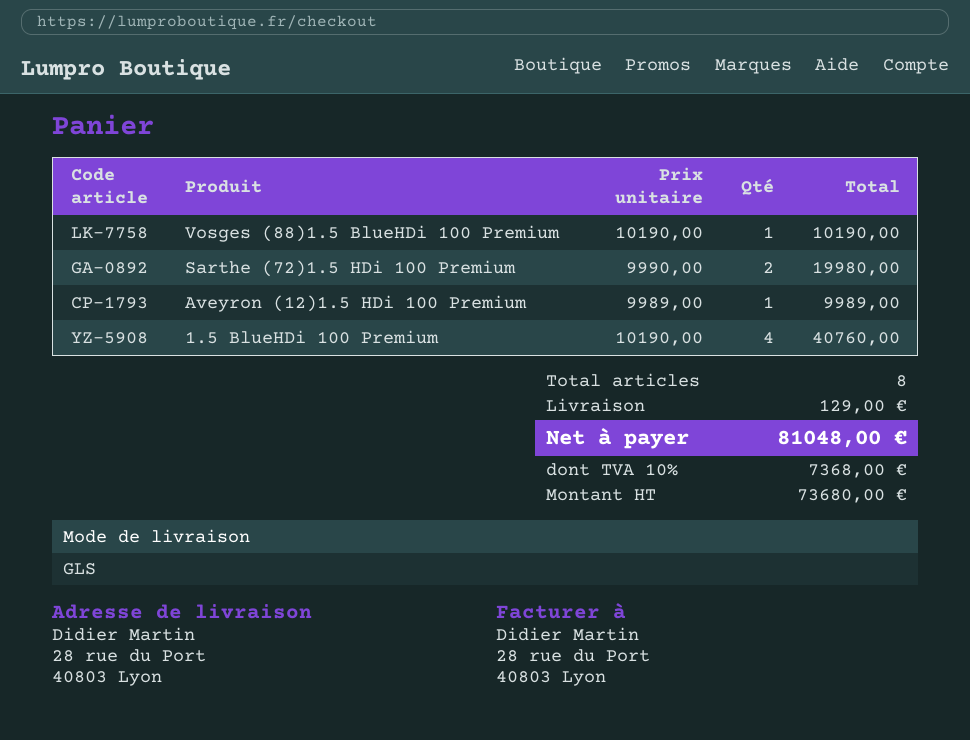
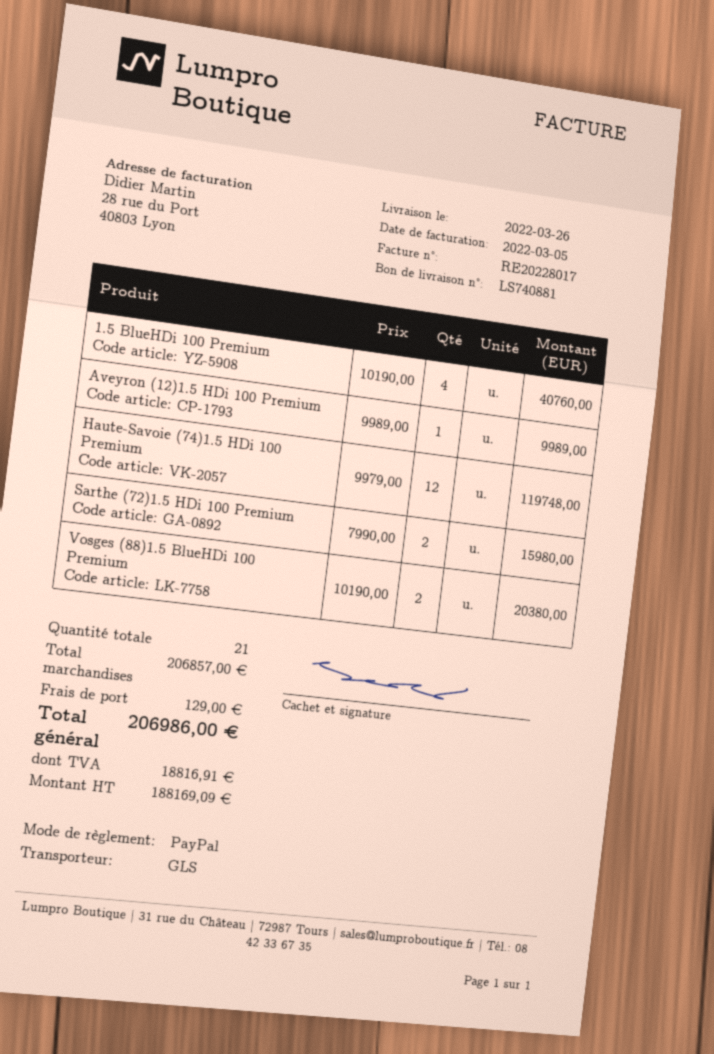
Vosges (88)1.5 BlueHDi 100 Premium: 1 x 10190.00 = 10190.00 -> 2 x 10190.00 = 20380.00
Sarthe (72)1.5 HDi 100 Premium: 2 x 9990.00 = 19980.00 -> 2 x 7990.00 = 15980.00
Haute-Savoie (74)1.5 HDi 100 Premium: none -> 12 x 9979.00 = 119748.00
total quantity: 8 -> 21
net: 73680.00 -> 188169.09
tax: 7368.00 -> 18816.91
total: 81048.00 -> 206986.00

